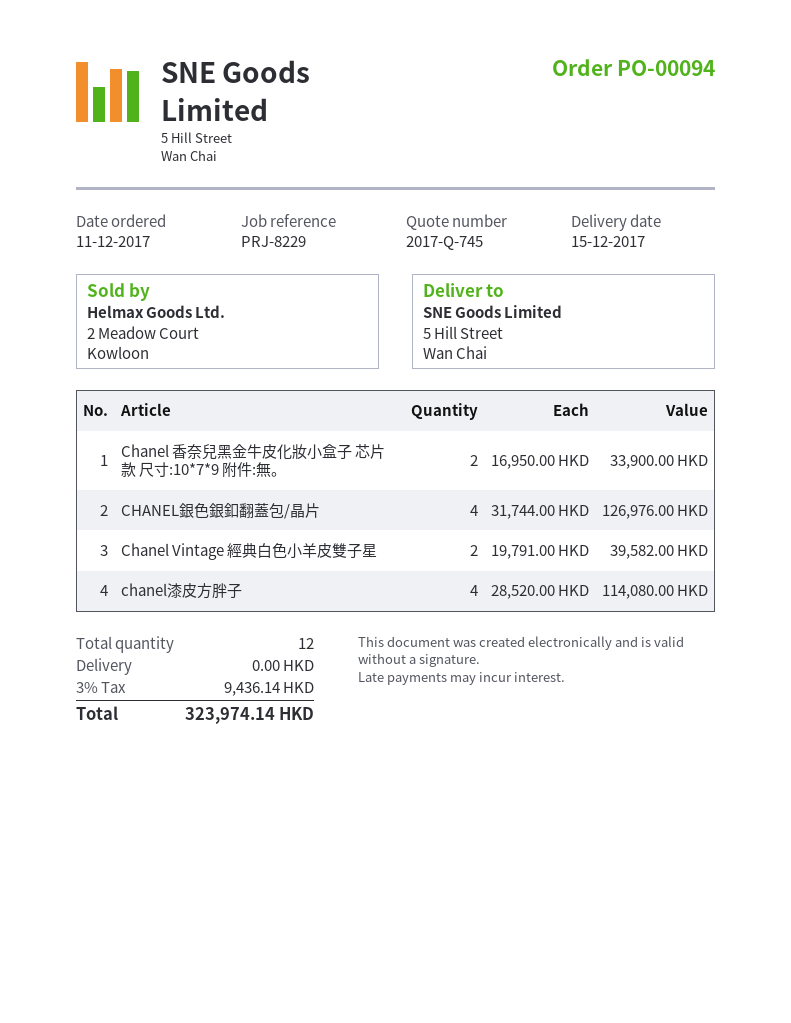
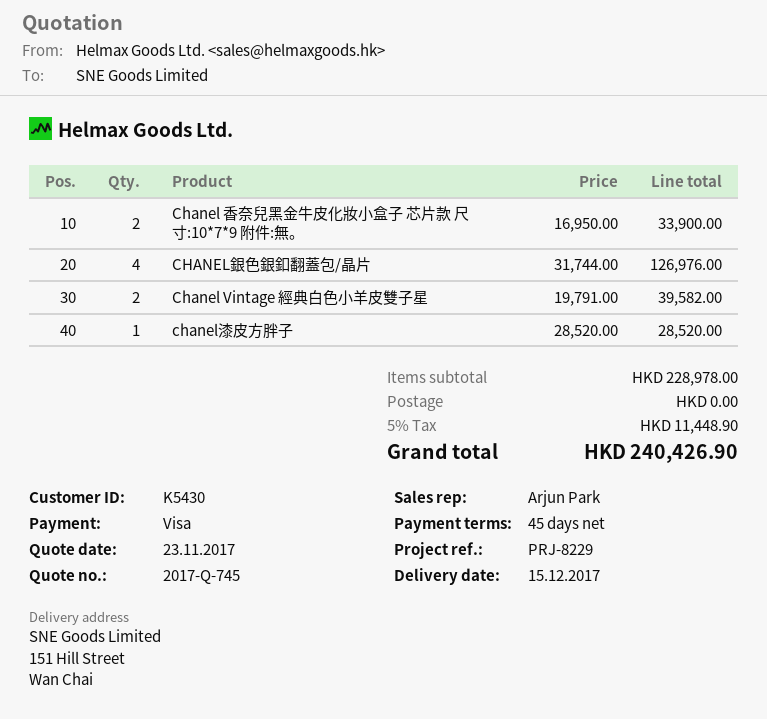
ship to: 5 Hill Street, Wan Chai -> 151 Hill Street, Wan Chai
chanel漆皮方胖子: 4 x 28520.00 = 114080.00 -> 1 x 28520.00 = 28520.00
tax: 3% = 9436.14 -> 5% = 11448.90
total: 323974.14 -> 240426.90

